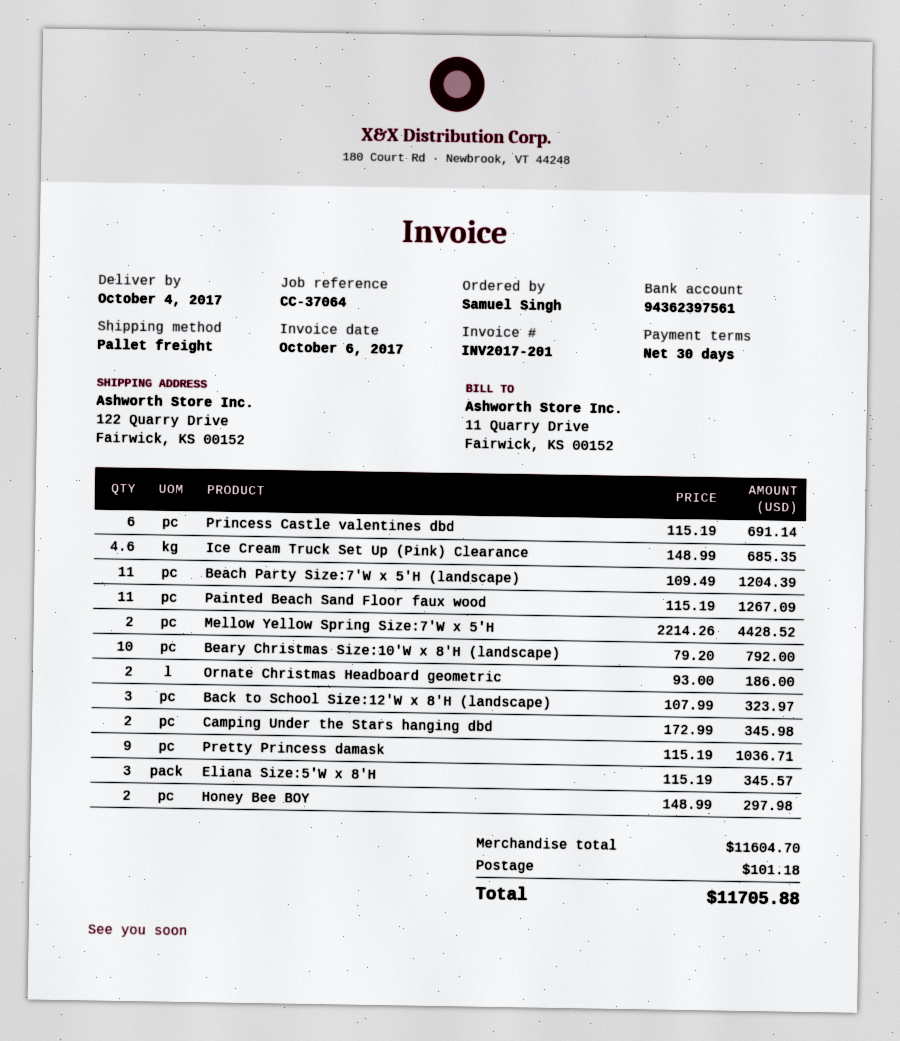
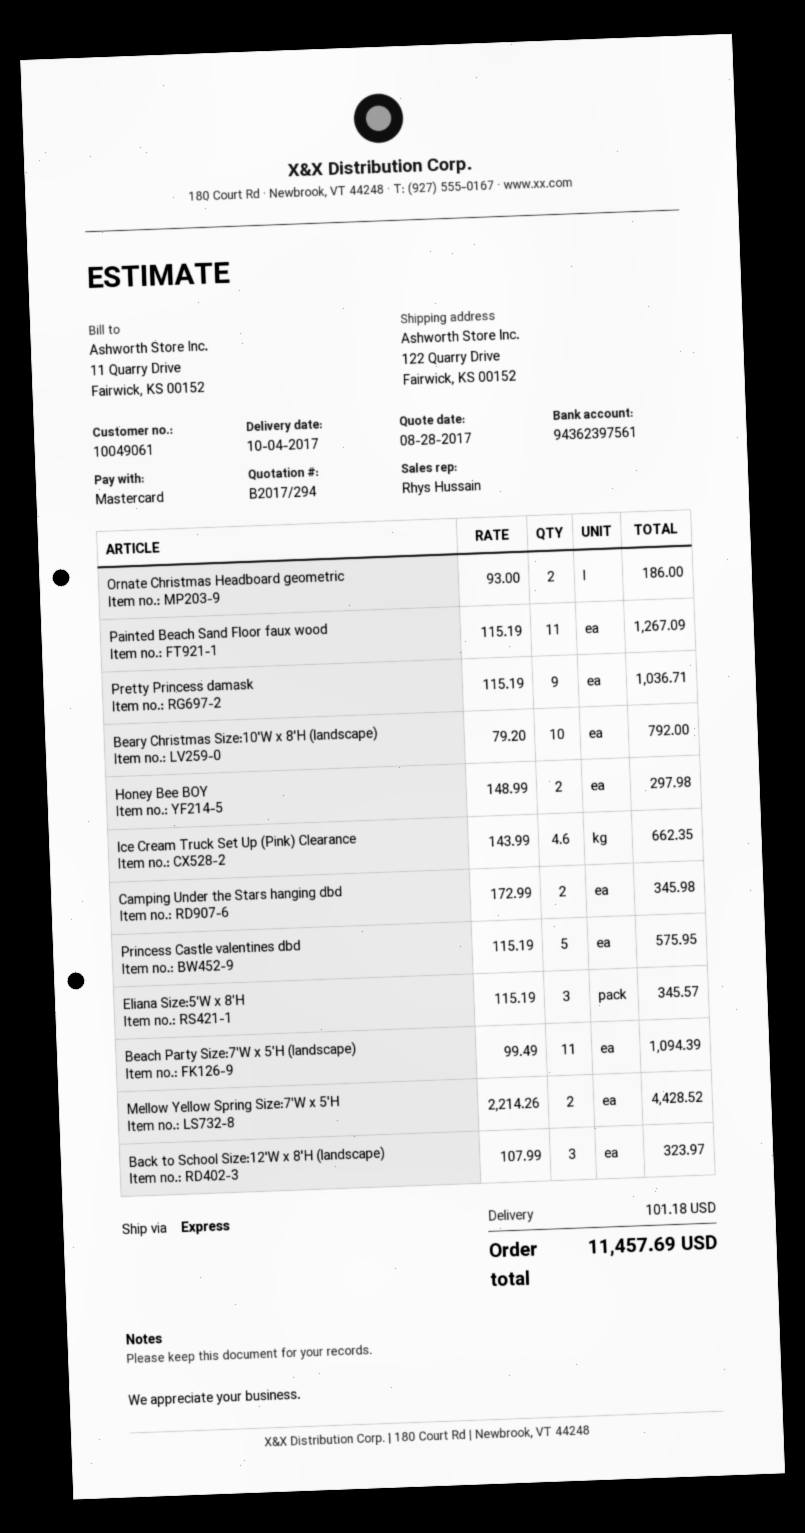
shipping method: pallet freight -> express
Princess Castle valentines dbd: 6 x 115.19 = 691.14 -> 5 x 115.19 = 575.95
Ice Cream Truck Set Up (Pink) Clearance: 4.6 x 148.99 = 685.35 -> 4.6 x 143.99 = 662.35
Beach Party Size:7'W x 5'H (landscape): 11 x 109.49 = 1204.39 -> 11 x 99.49 = 1094.39
total: 11705.88 -> 11457.69

